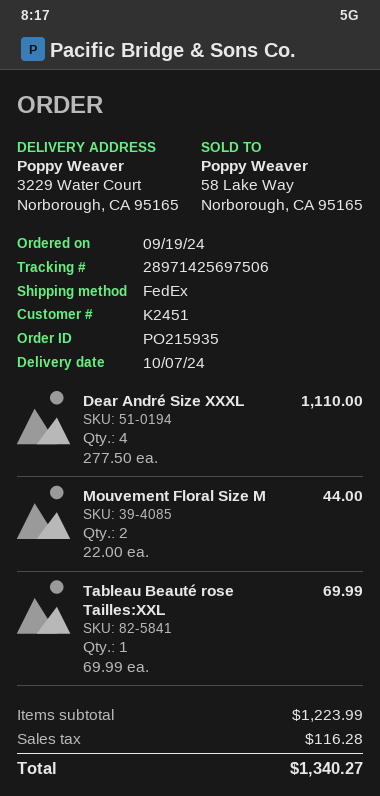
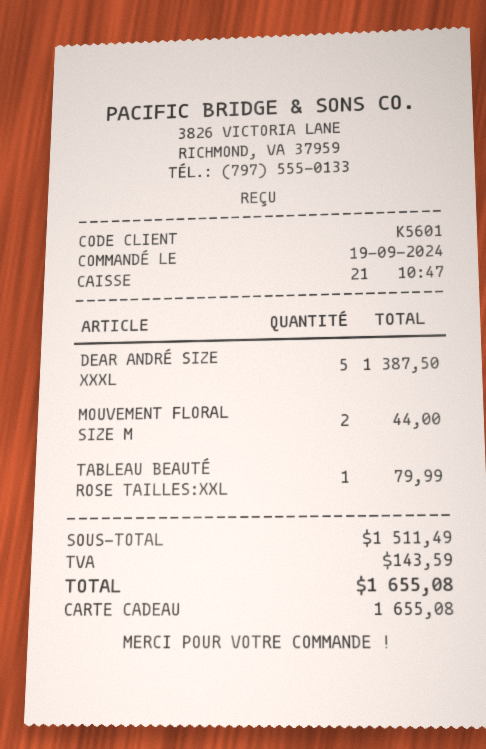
customer number: K2451 -> K5601
Dear André Size XXXL: 4 for 1110.00 -> 5 for 1387.50
Tableau Beauté rose Tailles:XXL: 1 for 69.99 -> 1 for 79.99
subtotal: 1223.99 -> 1511.49
tax: 116.28 -> 143.59
total: 1340.27 -> 1655.08

